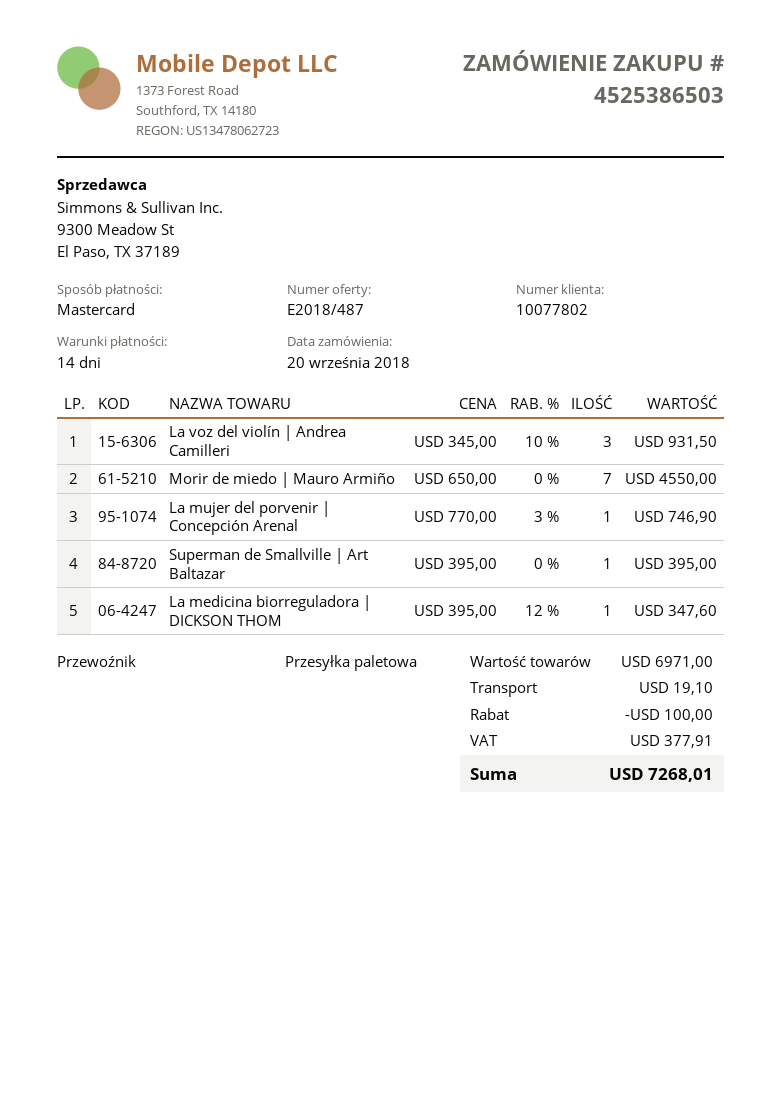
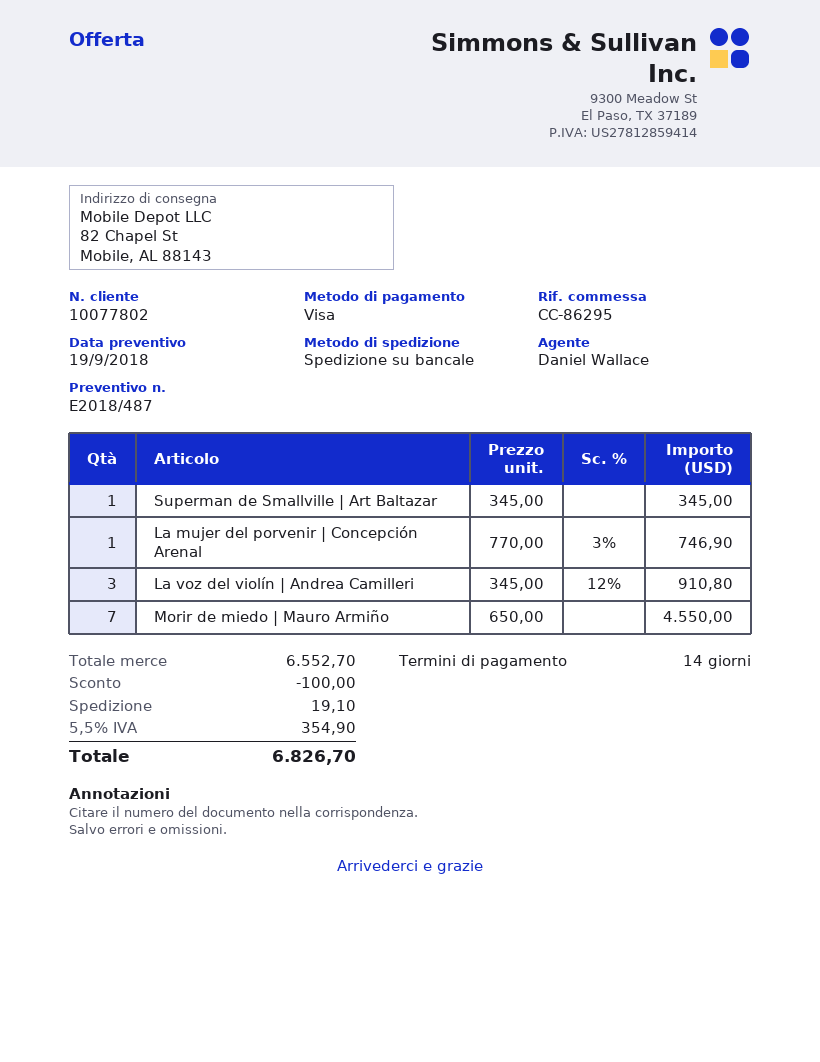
payment method: Mastercard -> Visa
La voz del violín | Andrea Camilleri: 3 x 345.00 - 10% = 931.50 -> 3 x 345.00 - 12% = 910.80
Superman de Smallville | Art Baltazar: 1 x 395.00 = 395.00 -> 1 x 345.00 = 345.00
La medicina biorreguladora | DICKSON THOM: 1 x 395.00 - 12% = 347.60 -> none
subtotal: 6971.00 -> 6552.70
tax: 377.91 -> 354.90
total: 7268.01 -> 6826.70

